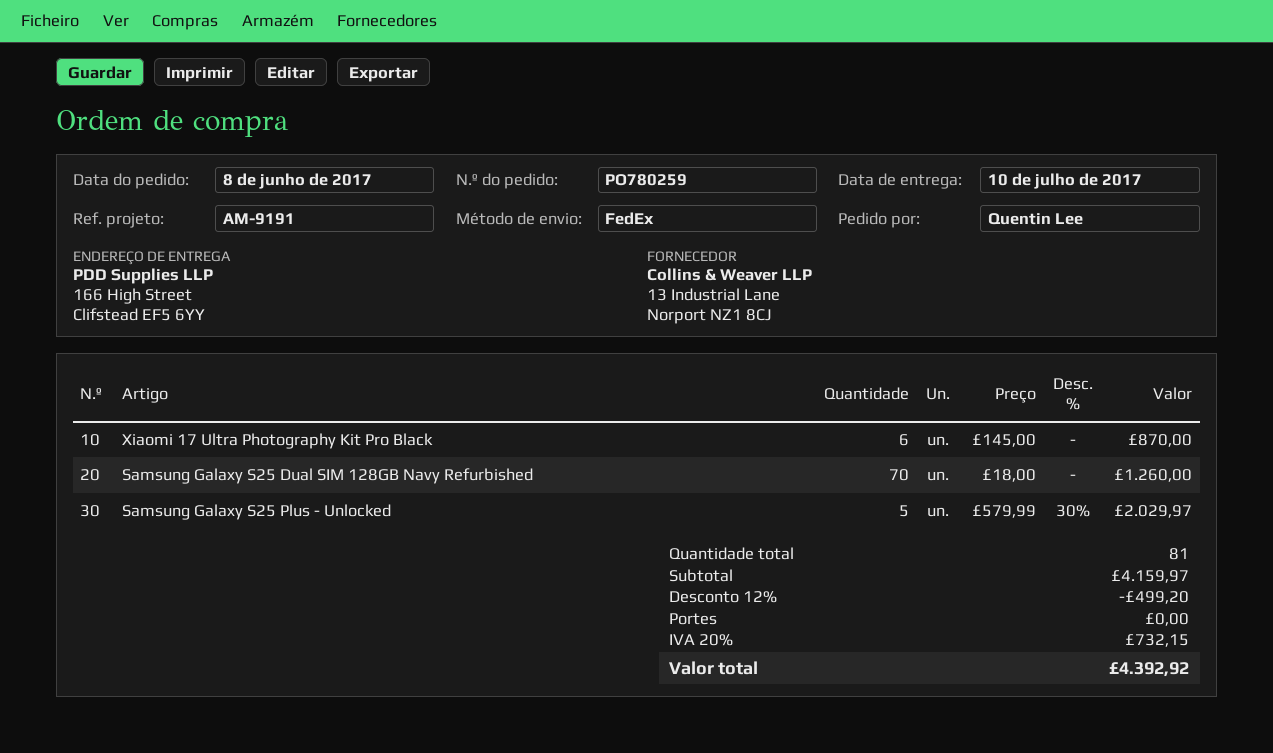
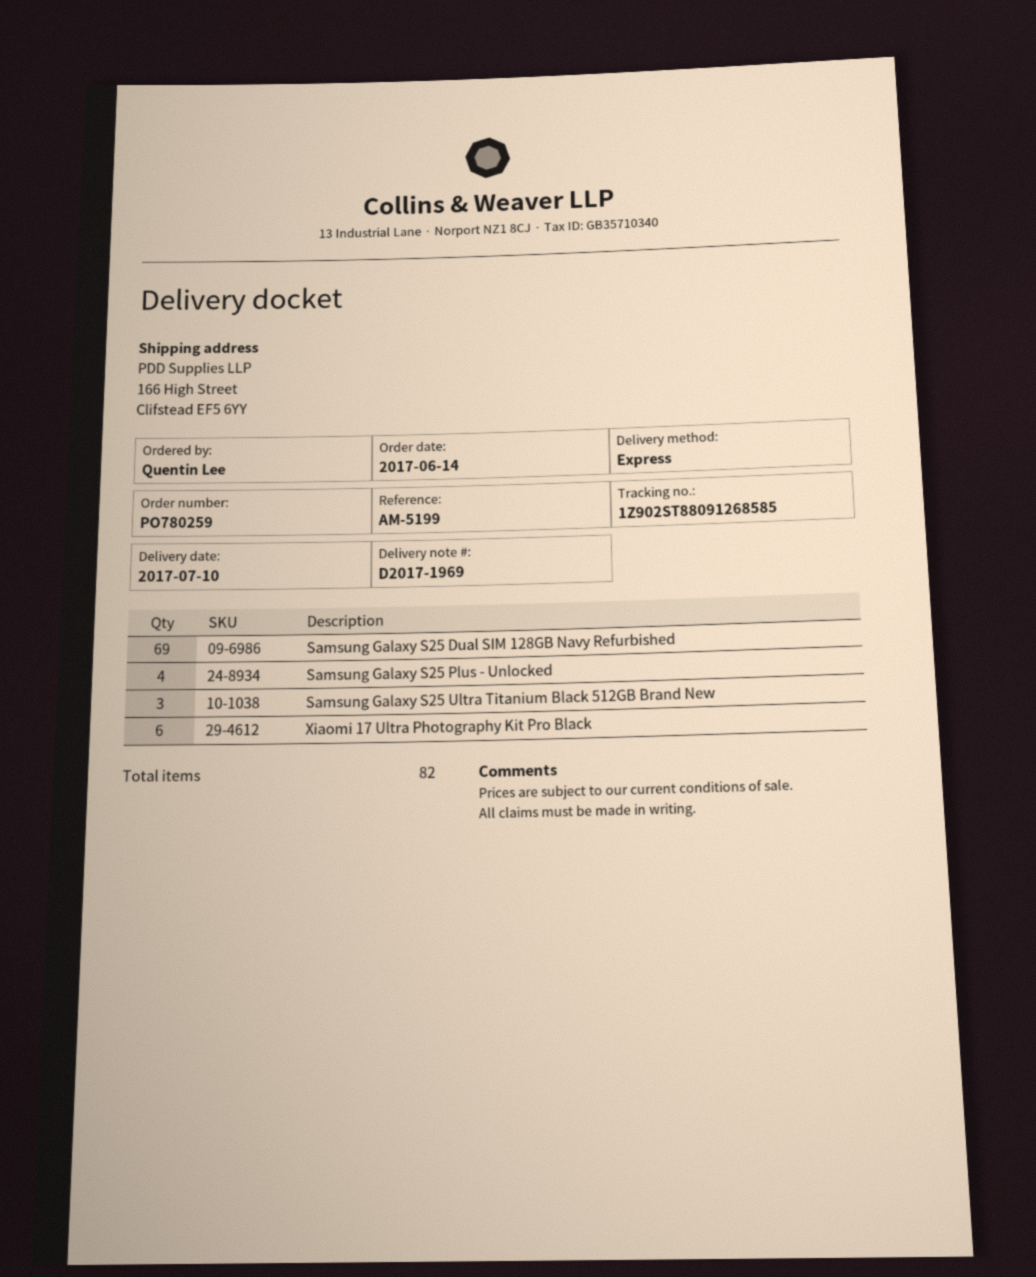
order date: 2017-06-08 -> 2017-06-14
reference: AM-9191 -> AM-5199
shipping method: FedEx -> express
Samsung Galaxy S25 Dual SIM 128GB Navy Refurbished: 70 -> 69
Samsung Galaxy S25 Plus - Unlocked: 5 -> 4
Samsung Galaxy S25 Ultra Titanium Black 512GB Brand New: none -> 3
total quantity: 81 -> 82

